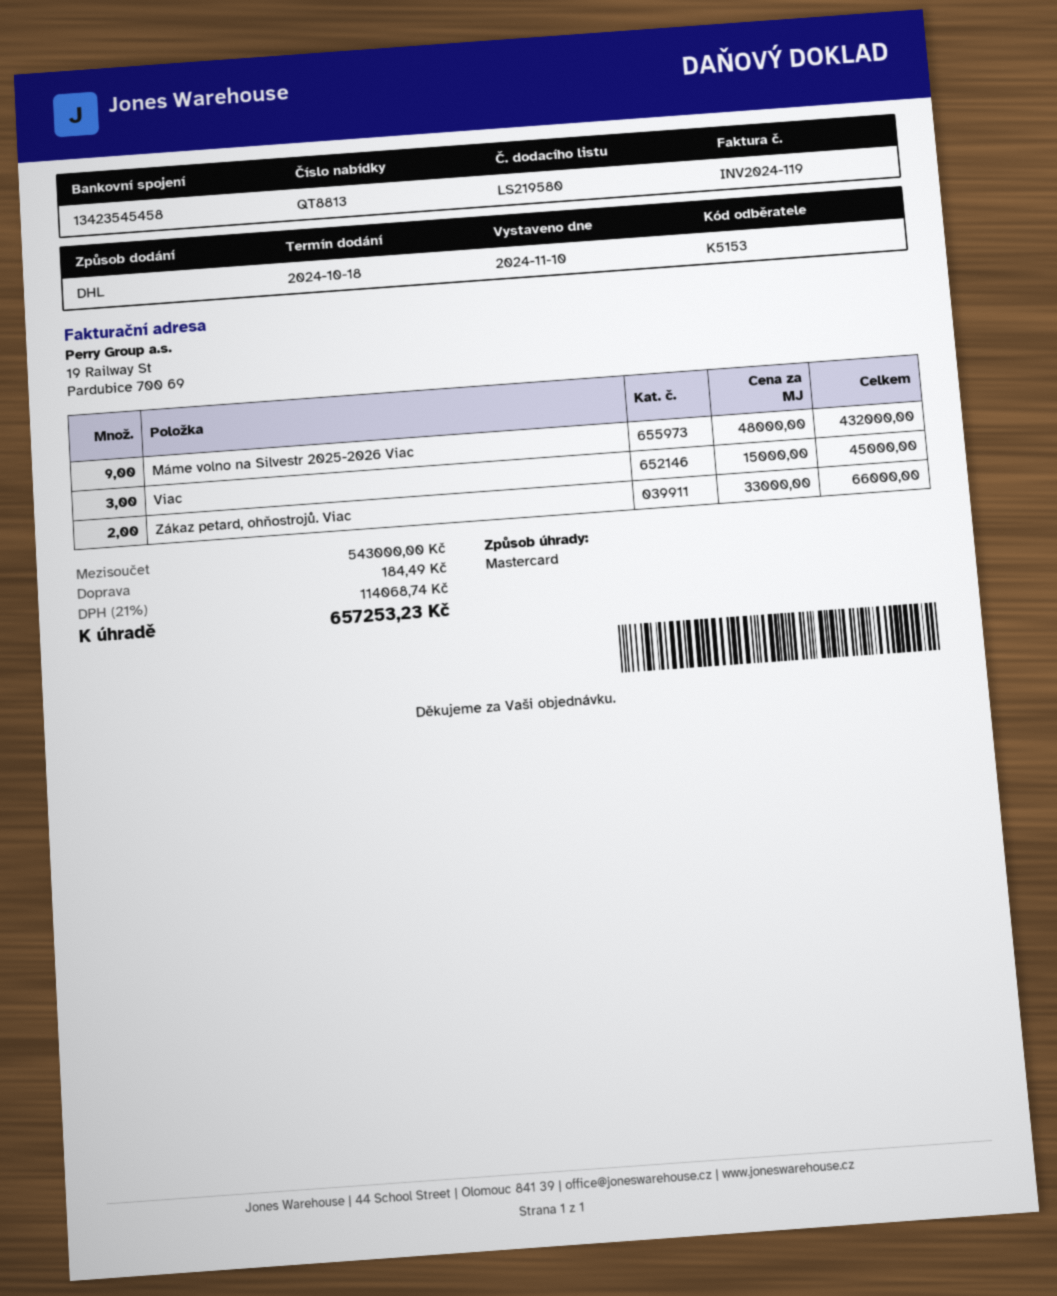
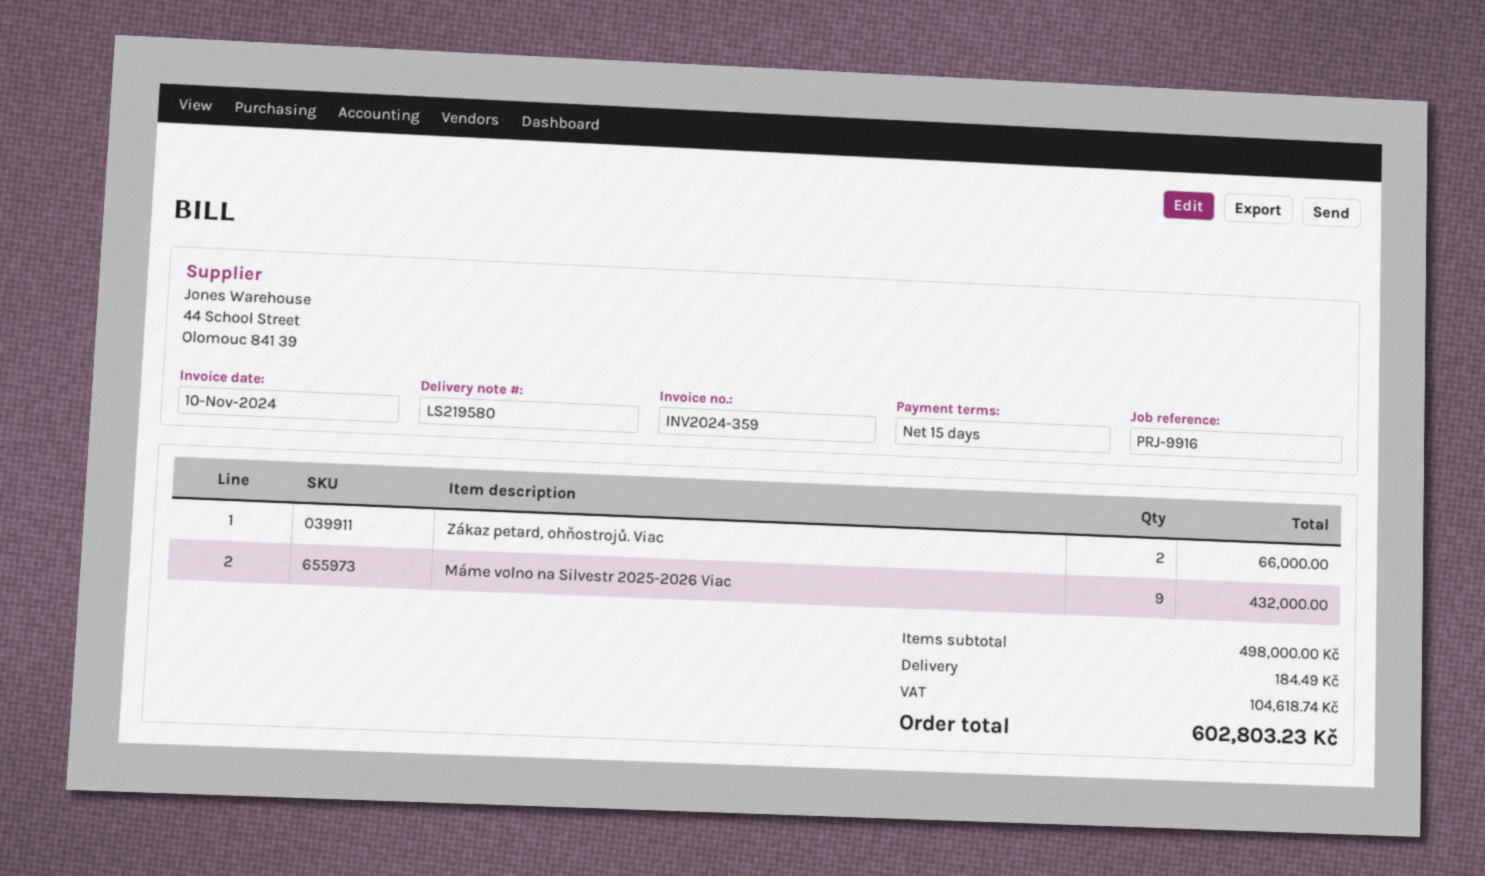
invoice number: INV2024-119 -> INV2024-359
Viac: 3 for 45000.00 -> none
subtotal: 543000.00 -> 498000.00
tax: 114068.74 -> 104618.74
total: 657253.23 -> 602803.23

